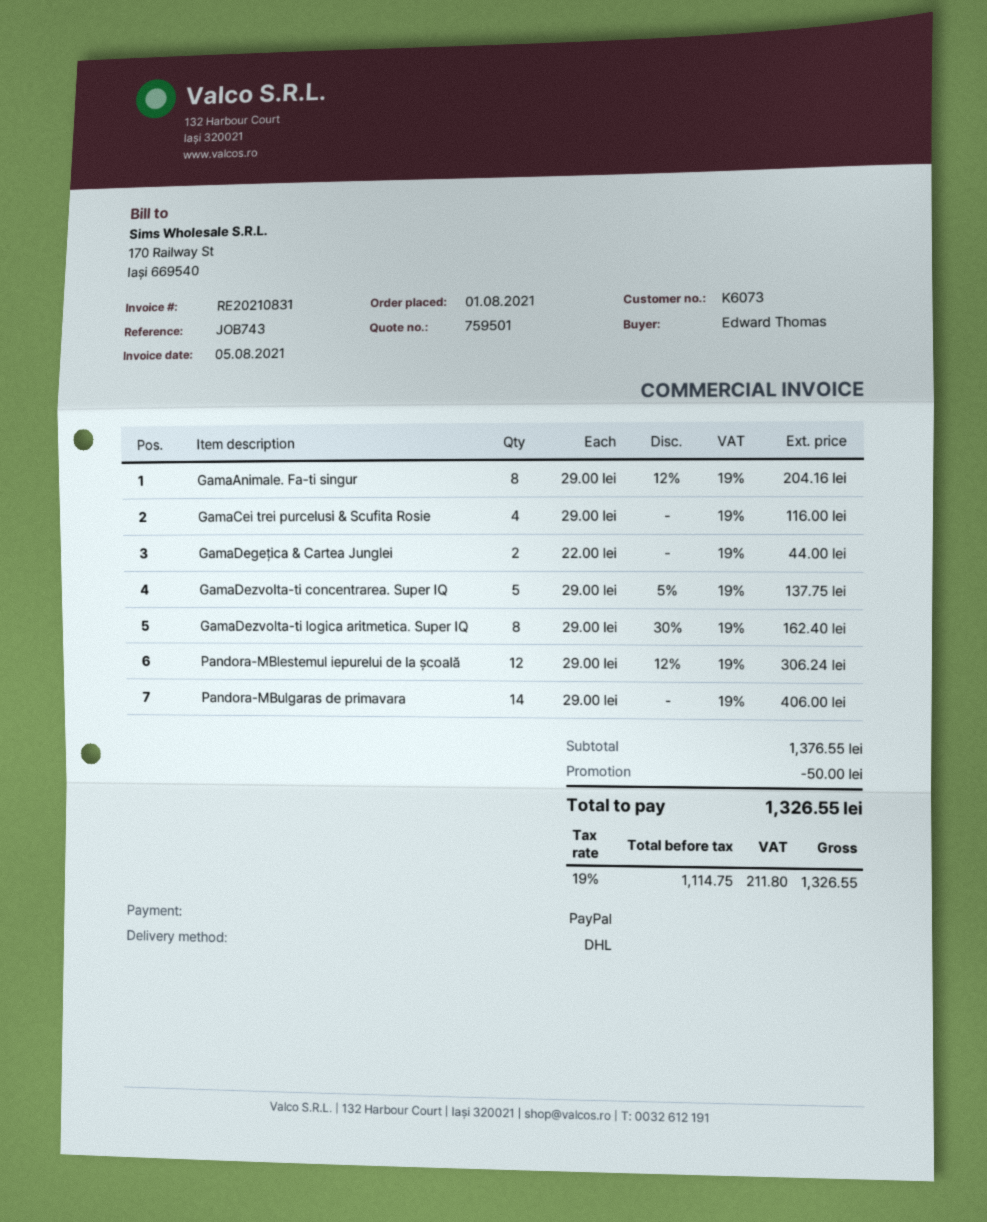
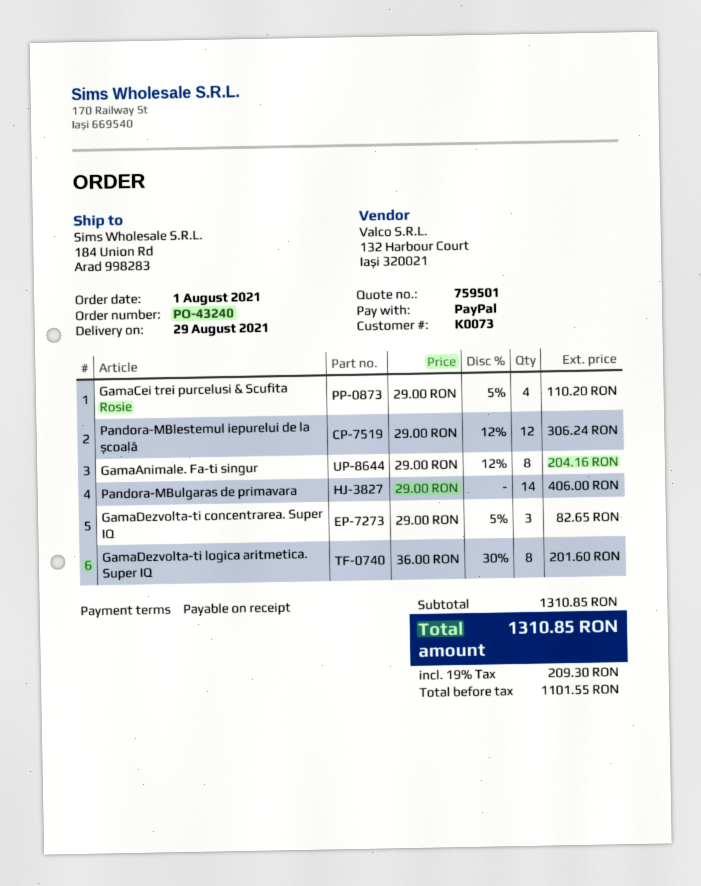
customer number: K6073 -> K0073
GamaCei trei purcelusi & Scufita Rosie: 4 x 29.00 = 116.00 -> 4 x 29.00 - 5% = 110.20
GamaDegețica & Cartea Junglei: 2 x 22.00 = 44.00 -> none
GamaDezvolta-ti concentrarea. Super IQ: 5 x 29.00 - 5% = 137.75 -> 3 x 29.00 - 5% = 82.65
GamaDezvolta-ti logica aritmetica. Super IQ: 8 x 29.00 - 30% = 162.40 -> 8 x 36.00 - 30% = 201.60
subtotal: 1376.55 -> 1310.85
discount: 50.00 -> none
net: 1114.75 -> 1101.55
tax: 19% = 211.80 -> 19% = 209.30
total: 1326.55 -> 1310.85

